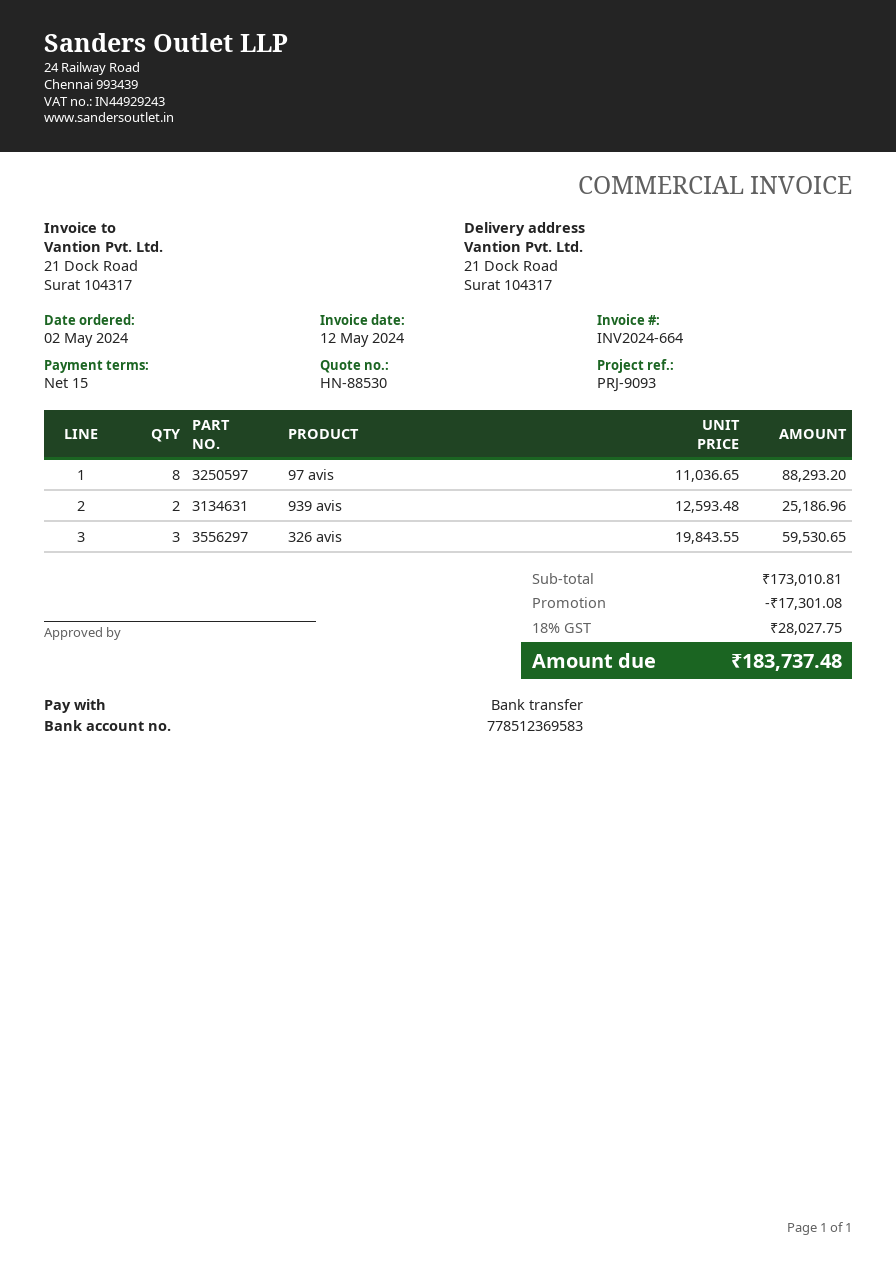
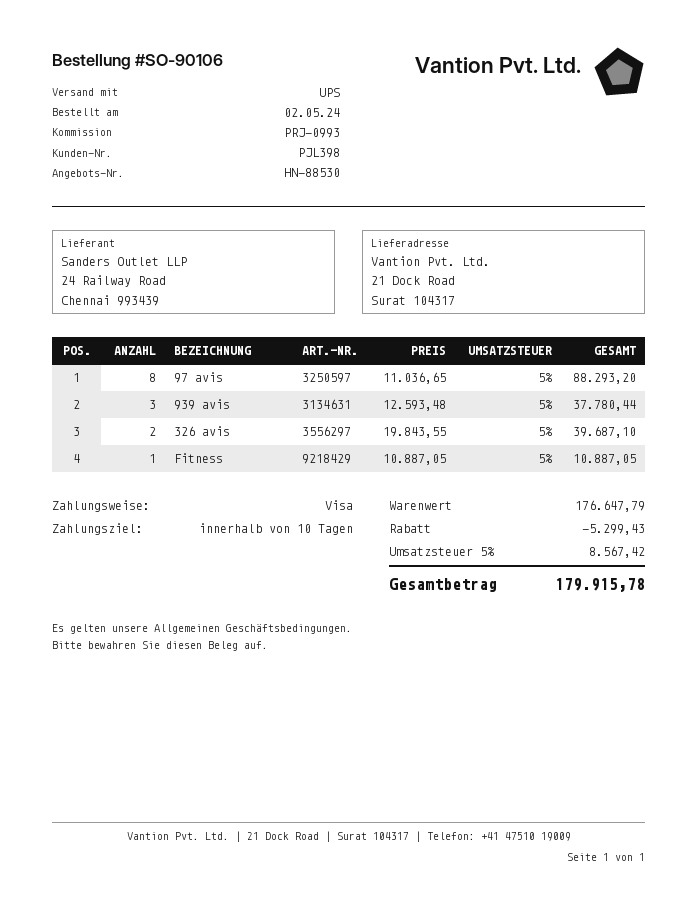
payment terms: 15 days -> 10 days
reference: PRJ-9093 -> PRJ-0993
payment method: bank transfer -> Visa
939 avis: 2 x 12593.48 = 25186.96 -> 3 x 12593.48 = 37780.44
326 avis: 3 x 19843.55 = 59530.65 -> 2 x 19843.55 = 39687.10
Fitness: none -> 1 x 10887.05 = 10887.05
subtotal: 173010.81 -> 176647.79
discount: 17301.08 -> 5299.43
tax: 18% = 28027.75 -> 5% = 8567.42
total: 183737.48 -> 179915.78

